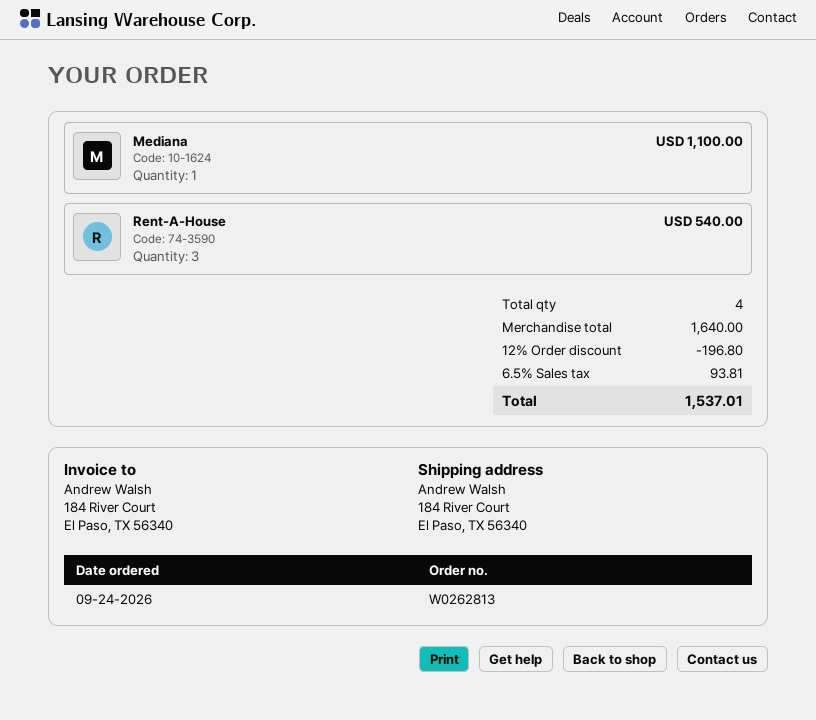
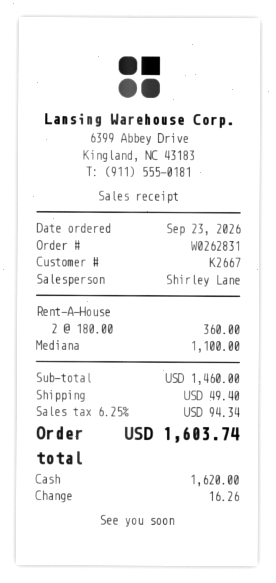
order number: W0262813 -> W0262831
order date: 2026-09-24 -> 2026-09-23
Rent-A-House: 3 for 540.00 -> 2 for 360.00
subtotal: 1640.00 -> 1460.00
discount: 12% = 196.80 -> none
shipping: none -> 49.40
tax: 6.5% = 93.81 -> 6.25% = 94.34
total: 1537.01 -> 1603.74

